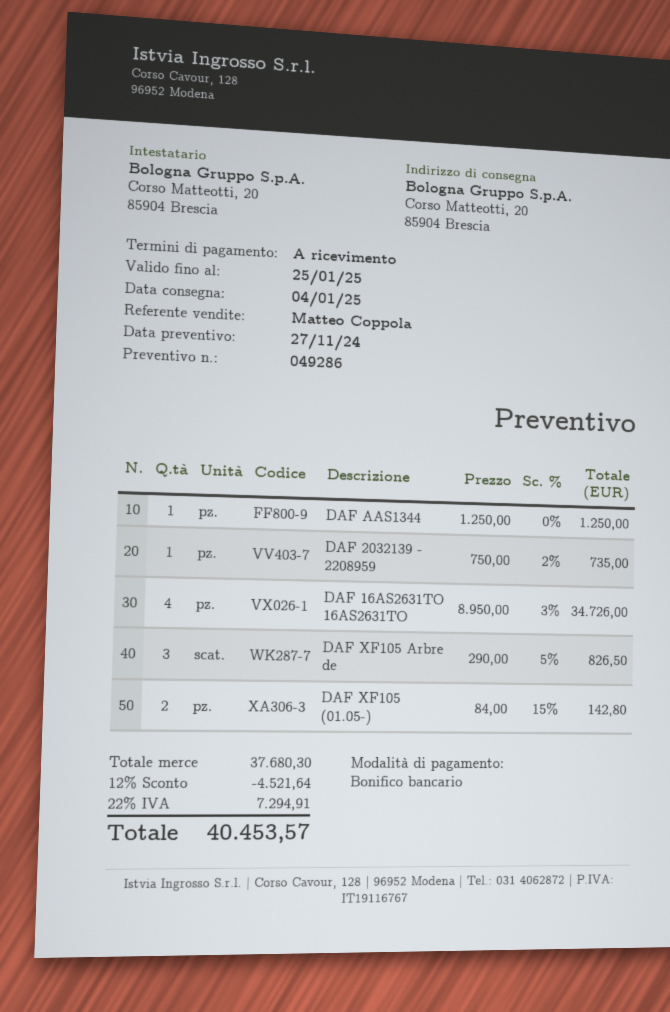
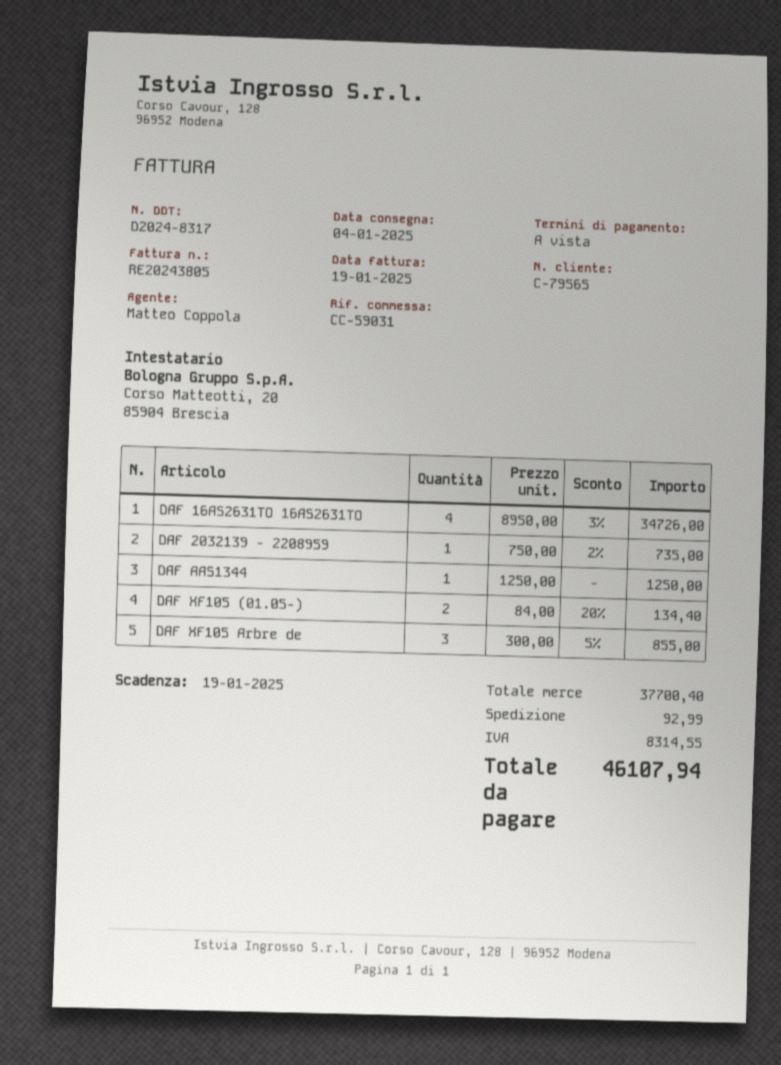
DAF XF105 Arbre de: 3 x 290.00 - 5% = 826.50 -> 3 x 300.00 - 5% = 855.00
DAF XF105 (01.05-): 2 x 84.00 - 15% = 142.80 -> 2 x 84.00 - 20% = 134.40
subtotal: 37680.30 -> 37700.40
discount: 12% = 4521.64 -> none
shipping: none -> 92.99
tax: 7294.91 -> 8314.55
total: 40453.57 -> 46107.94

